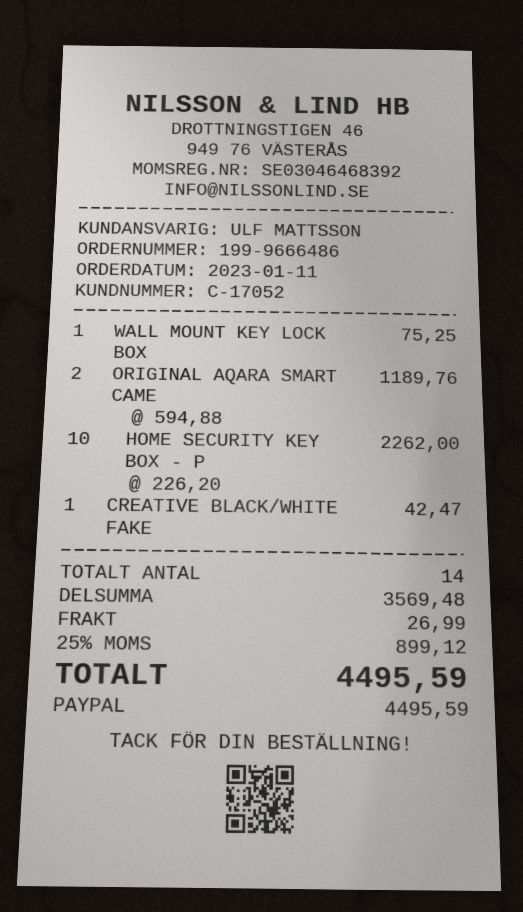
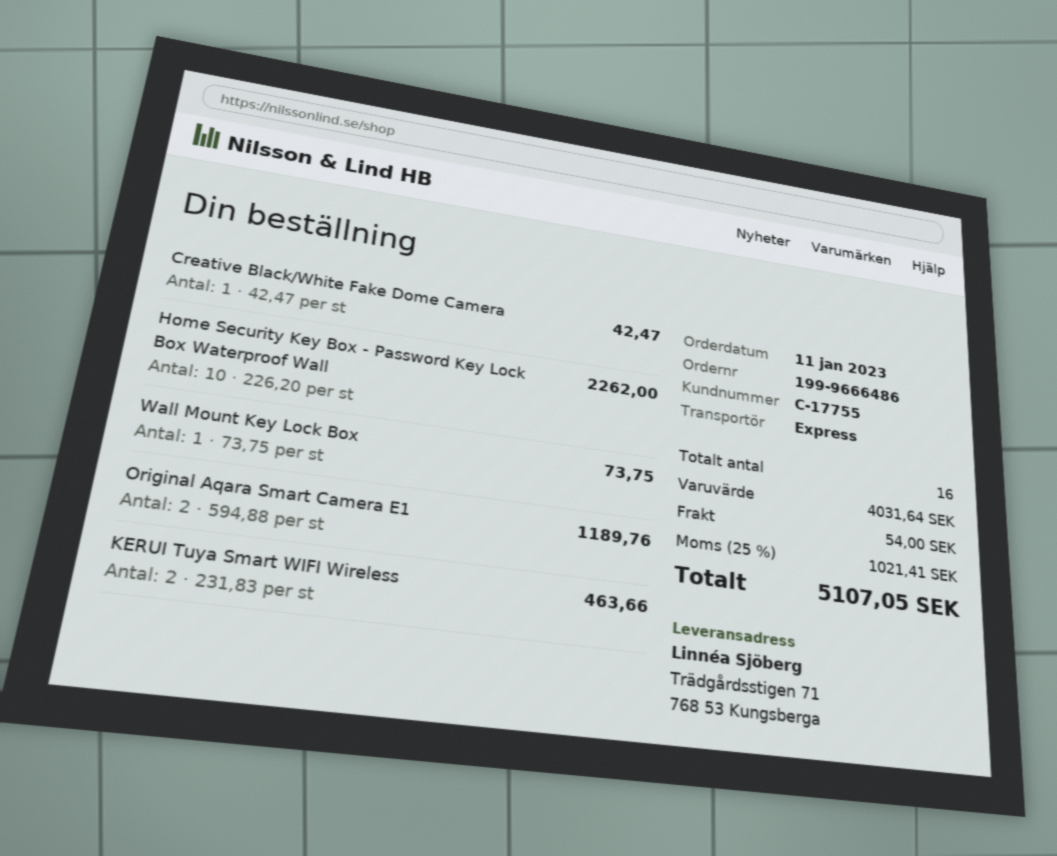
customer number: C-17052 -> C-17755
WALL MOUNT KEY LOCK BOX: 1 x 75.25 = 75.25 -> 1 x 73.75 = 73.75
KERUI Tuya Smart WIFI Wireless: none -> 2 x 231.83 = 463.66
total quantity: 14 -> 16
subtotal: 3569.48 -> 4031.64
shipping: 26.99 -> 54.00
tax: 25% = 899.12 -> 25% = 1021.41
total: 4495.59 -> 5107.05

